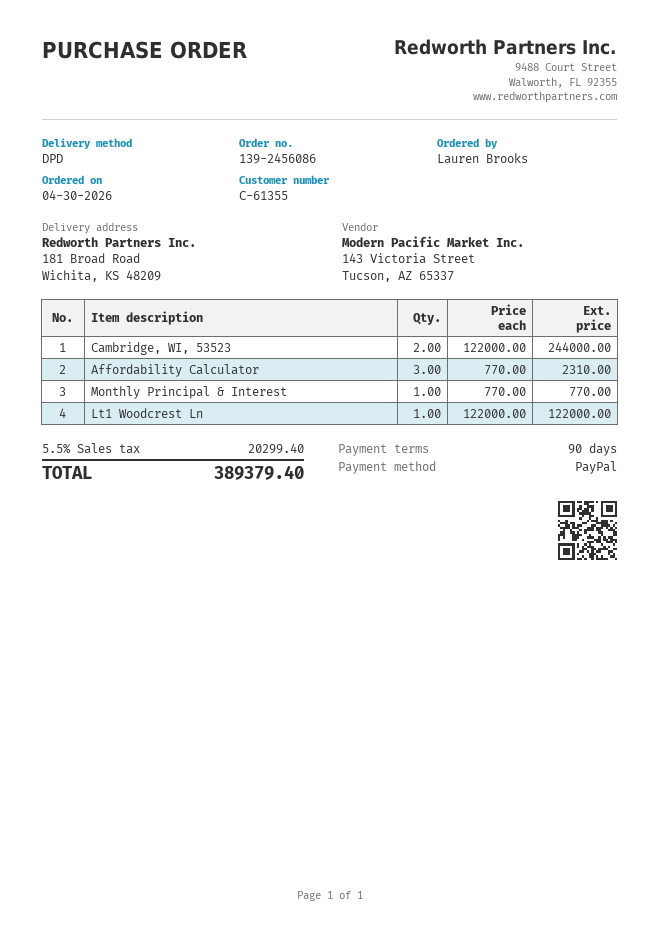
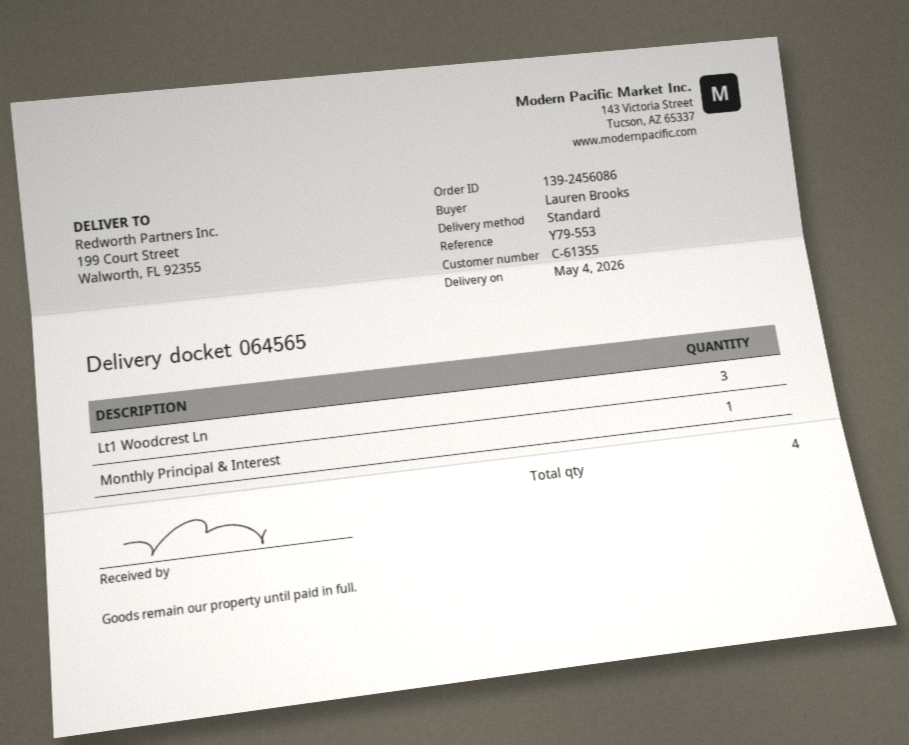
shipping method: DPD -> standard
ship to: 181 Broad Road, Wichita, KS 48209 -> 199 Court Street, Walworth, FL 92355
Cambridge, WI, 53523: 2 -> none
Affordability Calculator: 3 -> none
Lt1 Woodcrest Ln: 1 -> 3

